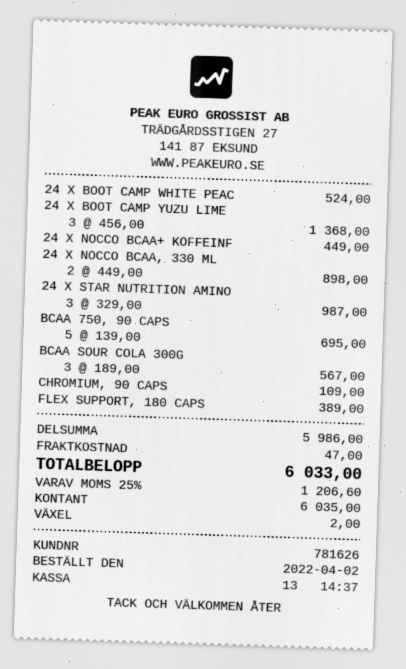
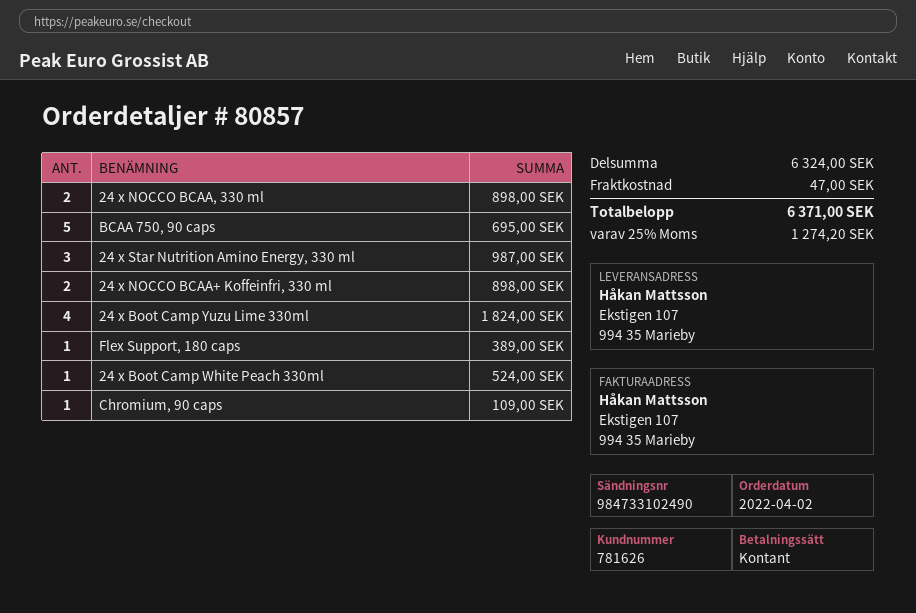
24 X BOOT CAMP YUZU LIME: 3 for 1368.00 -> 4 for 1824.00
24 X NOCCO BCAA+ KOFFEINF: 1 for 449.00 -> 2 for 898.00
BCAA SOUR COLA 300G: 3 for 567.00 -> none
subtotal: 5986.00 -> 6324.00
tax: 25% = 1206.60 -> 25% = 1274.20
total: 6033.00 -> 6371.00

